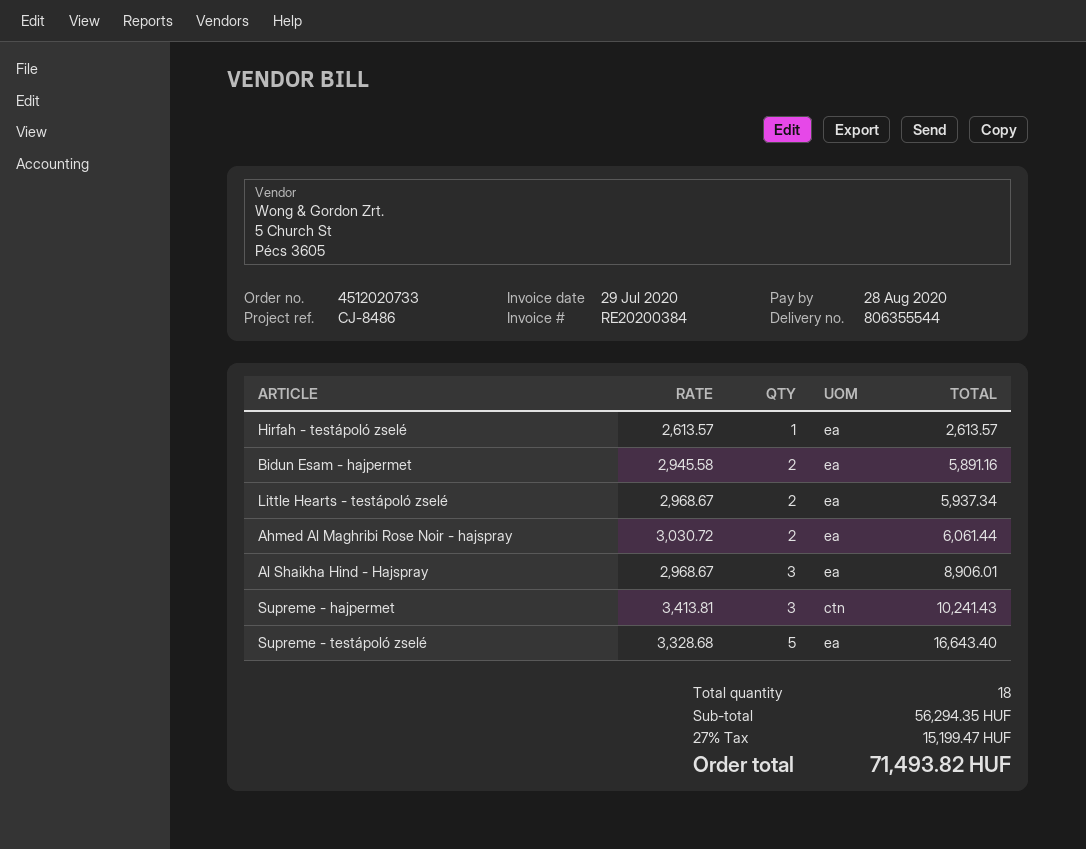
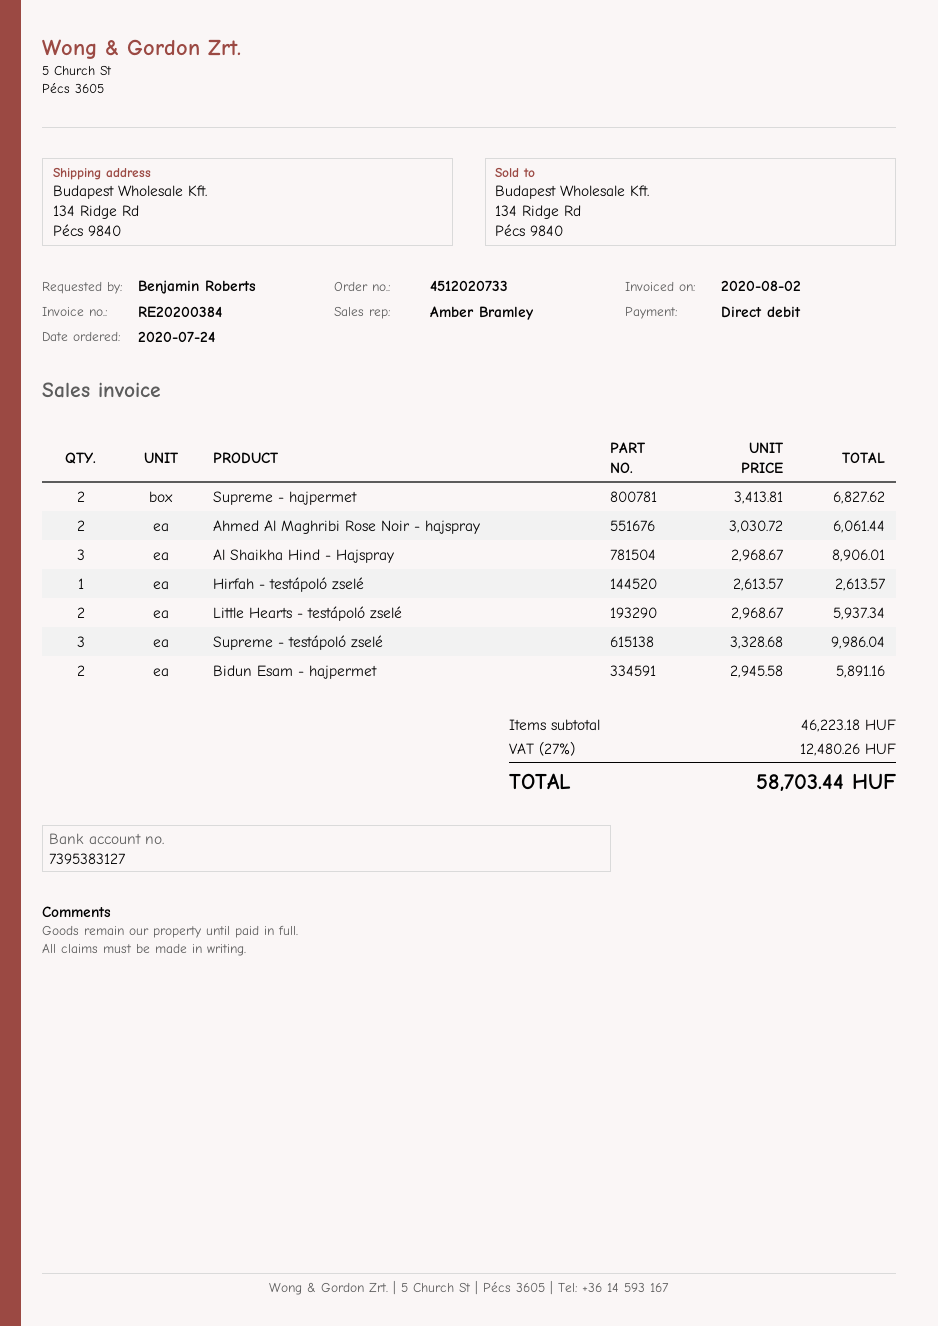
invoice date: 2020-07-29 -> 2020-08-02
Supreme - hajpermet: 3 x 3413.81 = 10241.43 -> 2 x 3413.81 = 6827.62
Supreme - testápoló zselé: 5 x 3328.68 = 16643.40 -> 3 x 3328.68 = 9986.04
subtotal: 56294.35 -> 46223.18
tax: 27% = 15199.47 -> 27% = 12480.26
total: 71493.82 -> 58703.44

